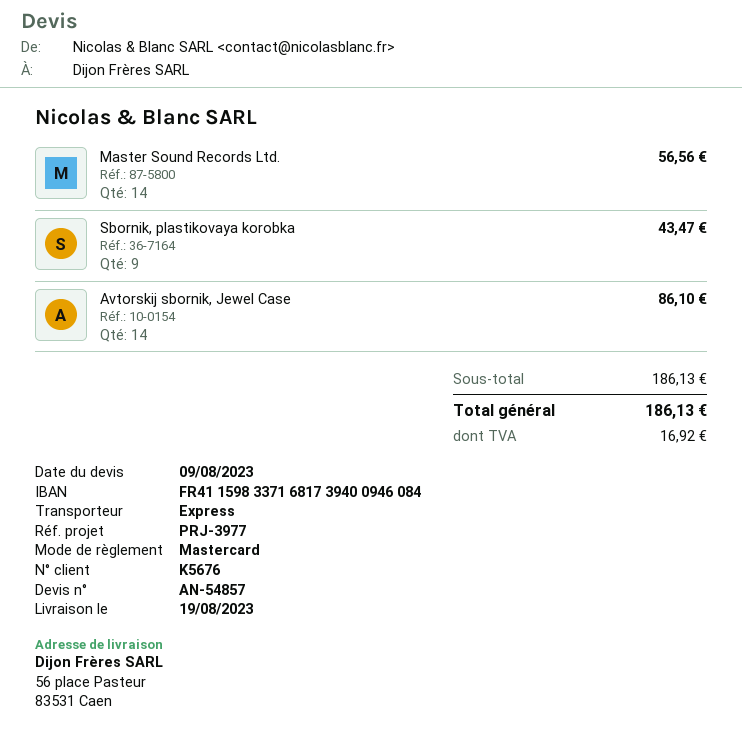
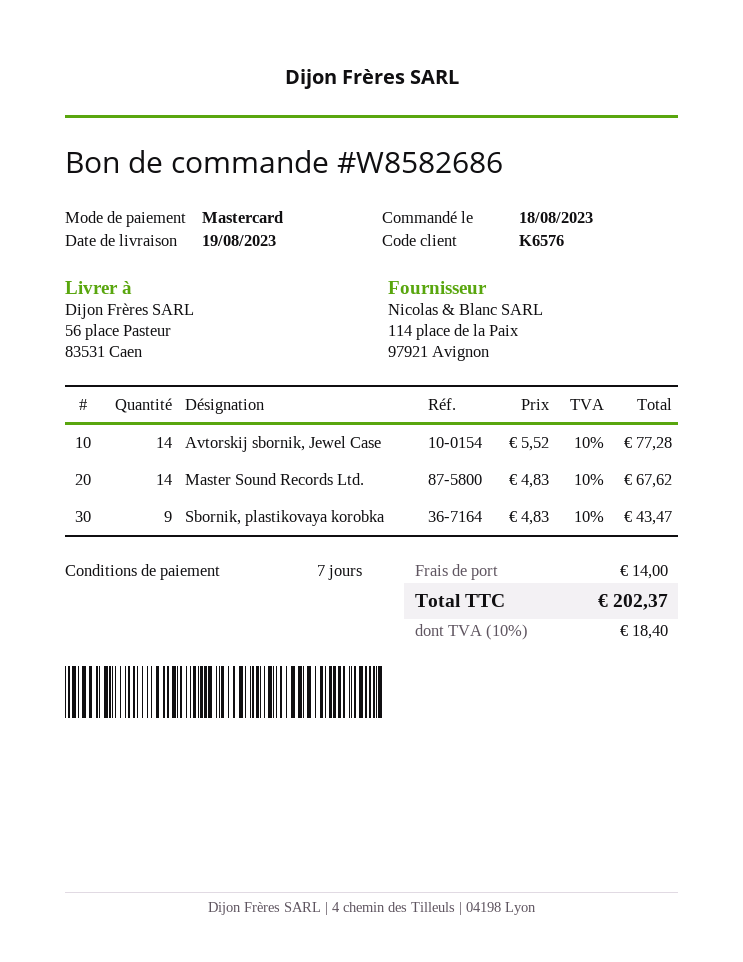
customer number: K5676 -> K6576
Master Sound Records Ltd.: 14 for 56.56 -> 14 for 67.62
Avtorskij sbornik, Jewel Case: 14 for 86.10 -> 14 for 77.28
shipping: none -> 14.00
tax: 16.92 -> 18.40
total: 186.13 -> 202.37

